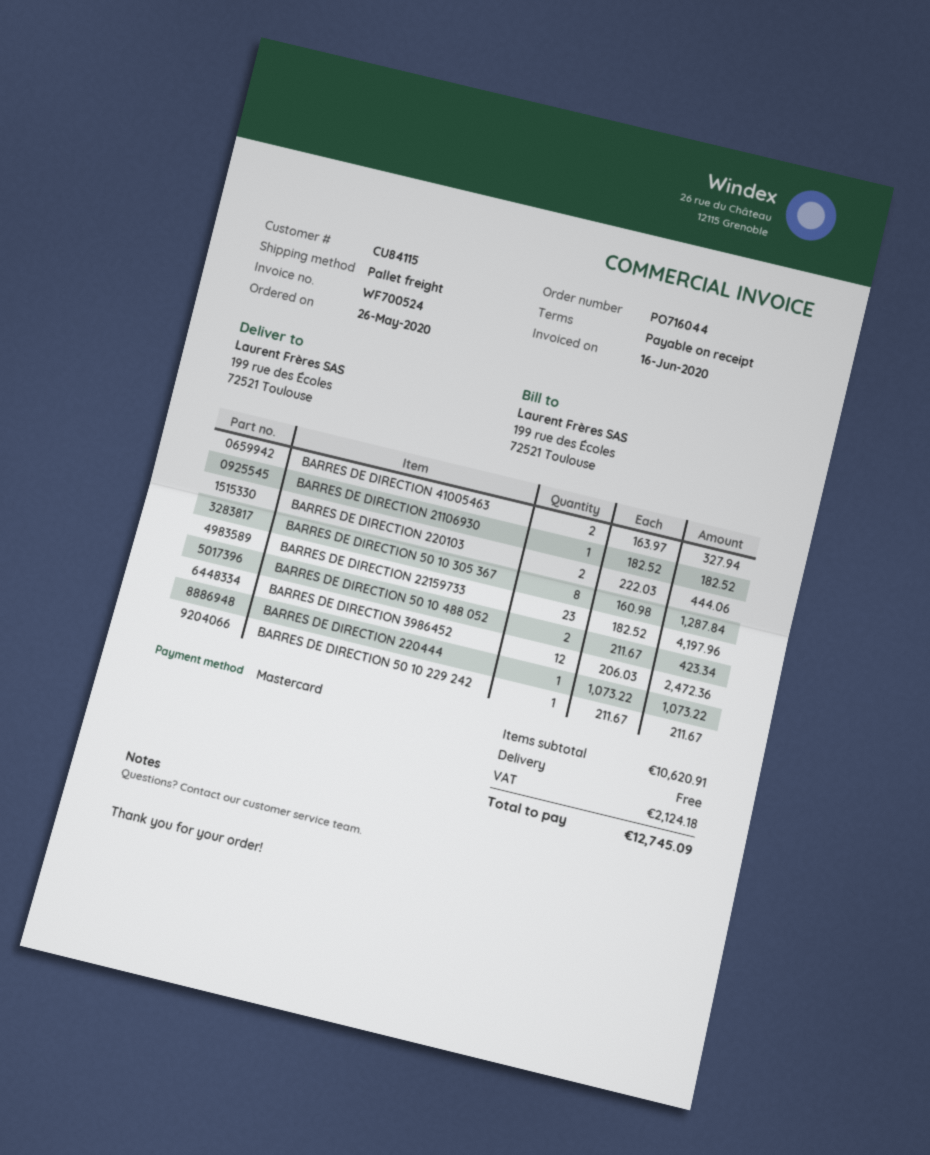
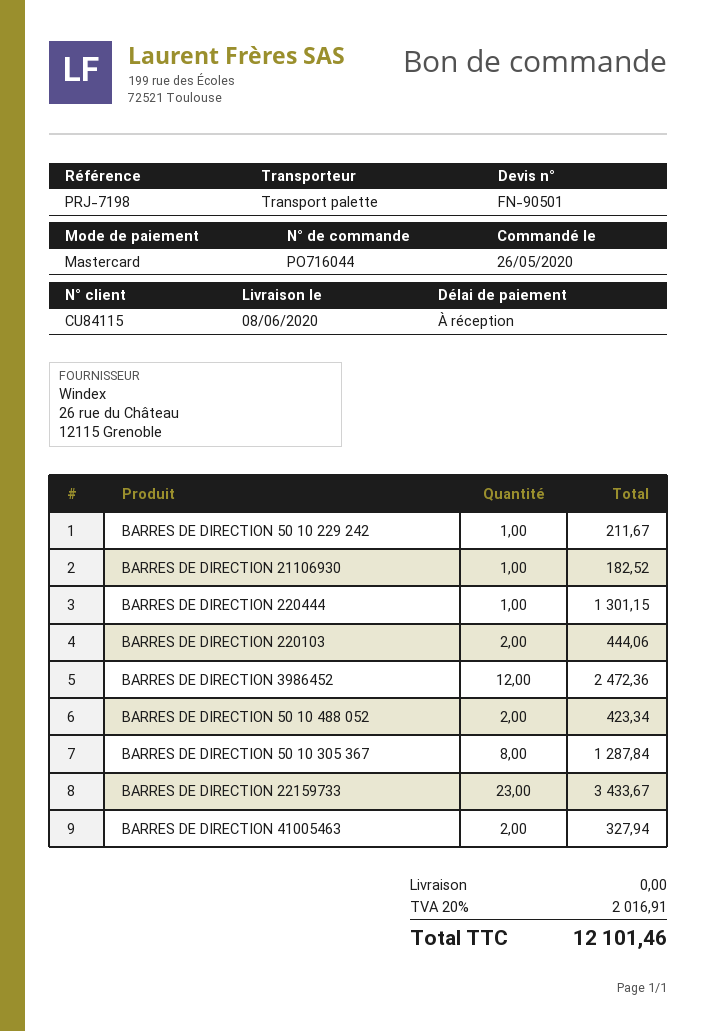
BARRES DE DIRECTION 22159733: 23 for 4197.96 -> 23 for 3433.67
BARRES DE DIRECTION 220444: 1 for 1073.22 -> 1 for 1301.15
tax: 2124.18 -> 2016.91
total: 12745.09 -> 12101.46

